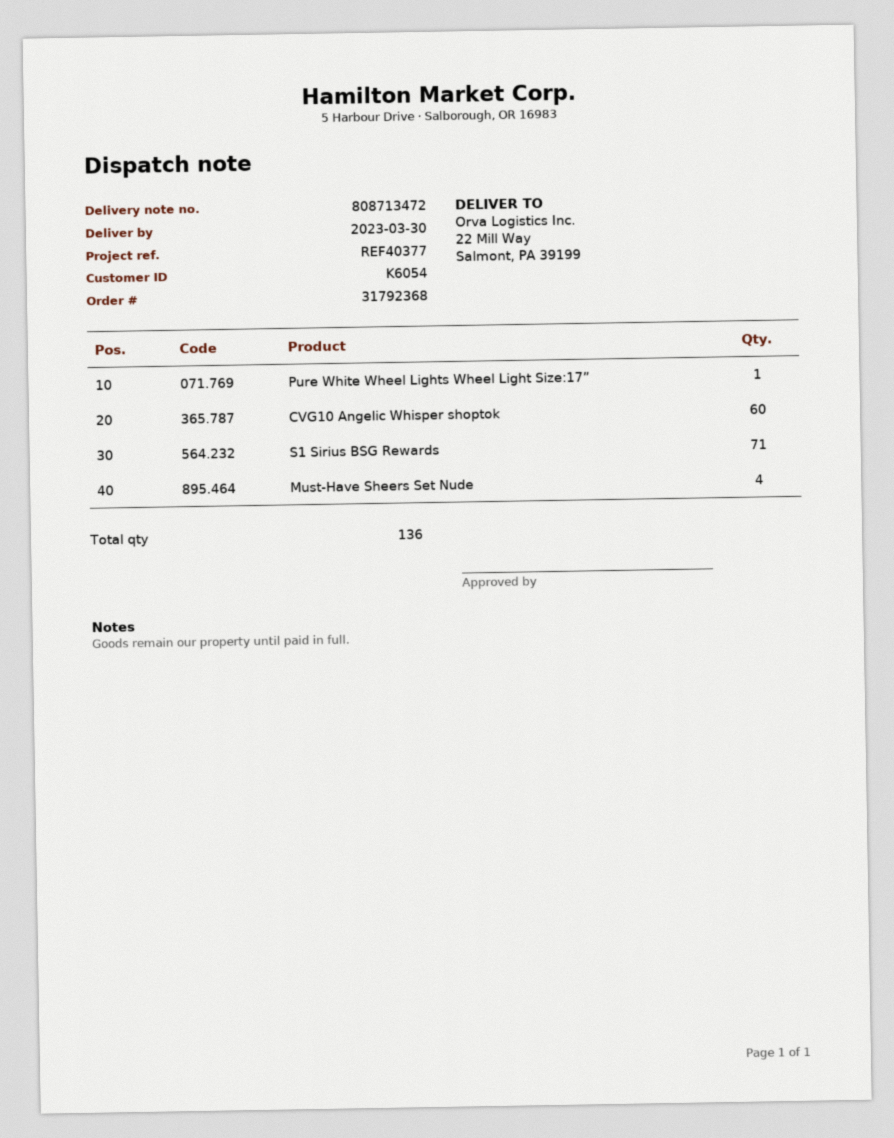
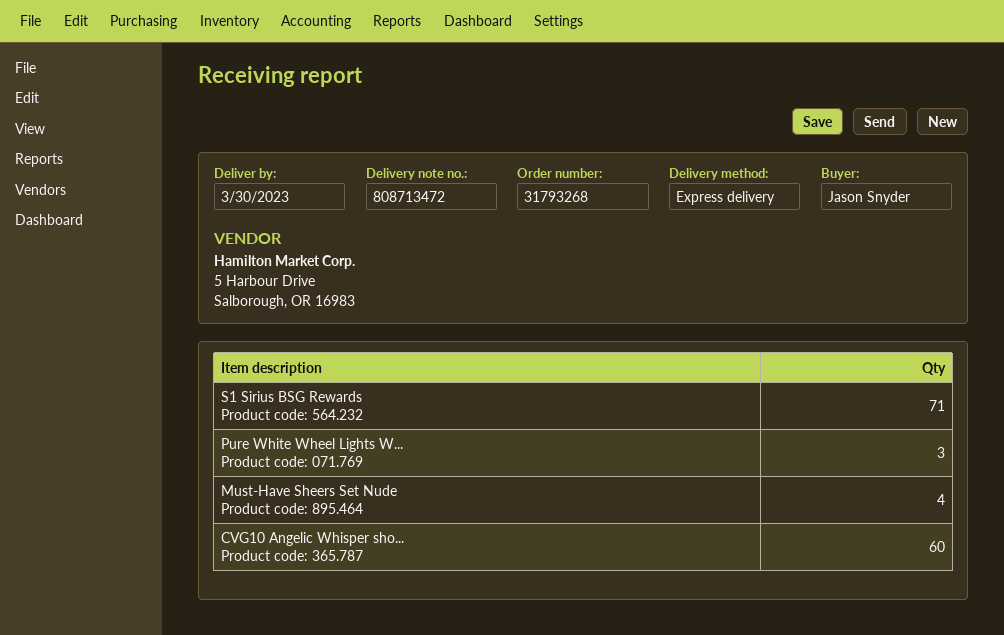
order number: 31792368 -> 31793268
Pure White Wheel Lights Wheel Light Size:17”: 1 -> 3

